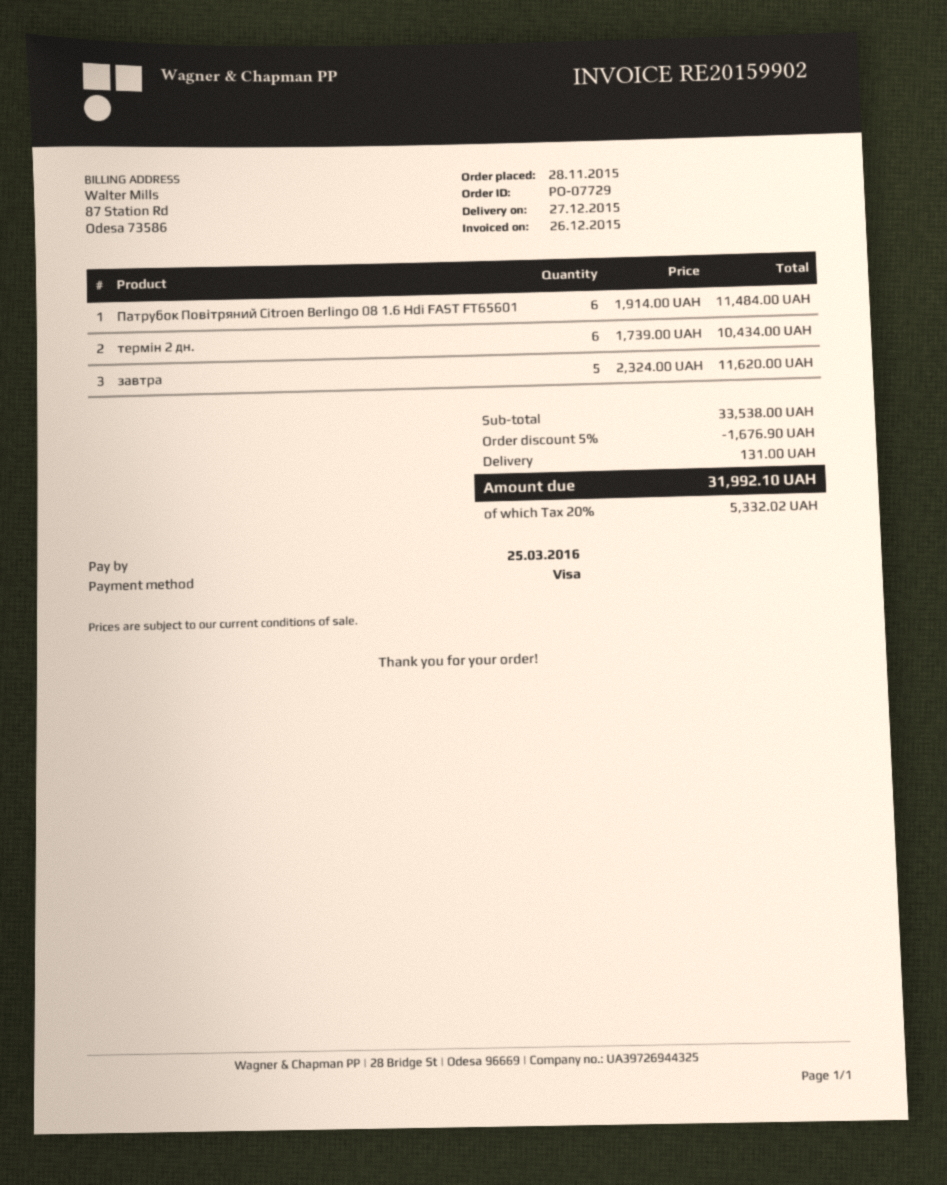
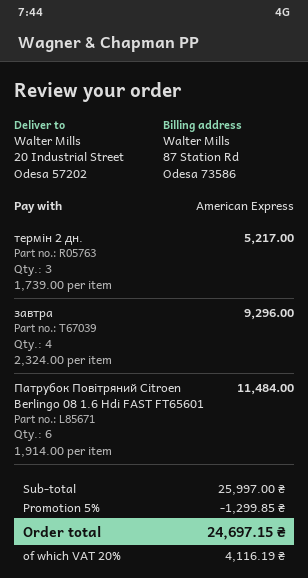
payment method: Visa -> American Express
термін 2 дн.: 6 x 1739.00 = 10434.00 -> 3 x 1739.00 = 5217.00
завтра: 5 x 2324.00 = 11620.00 -> 4 x 2324.00 = 9296.00
subtotal: 33538.00 -> 25997.00
discount: 5% = 1676.90 -> 5% = 1299.85
shipping: 131.00 -> none
tax: 20% = 5332.02 -> 20% = 4116.19
total: 31992.10 -> 24697.15

